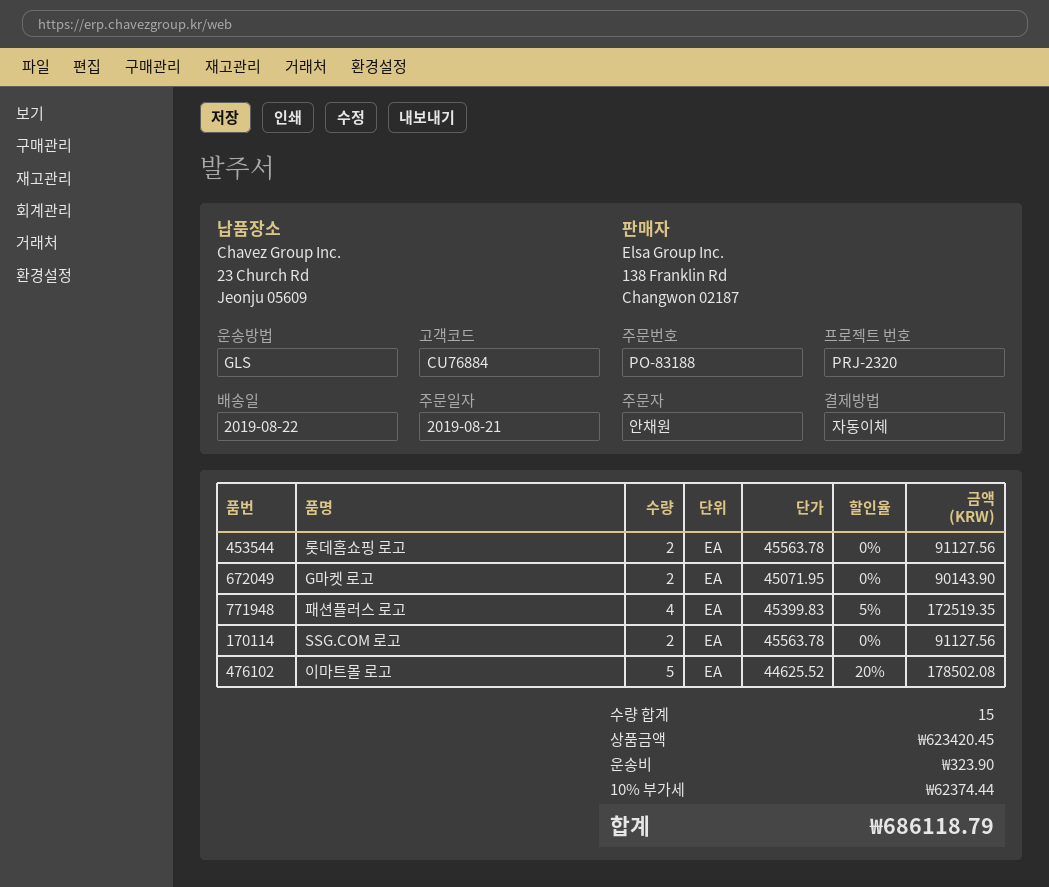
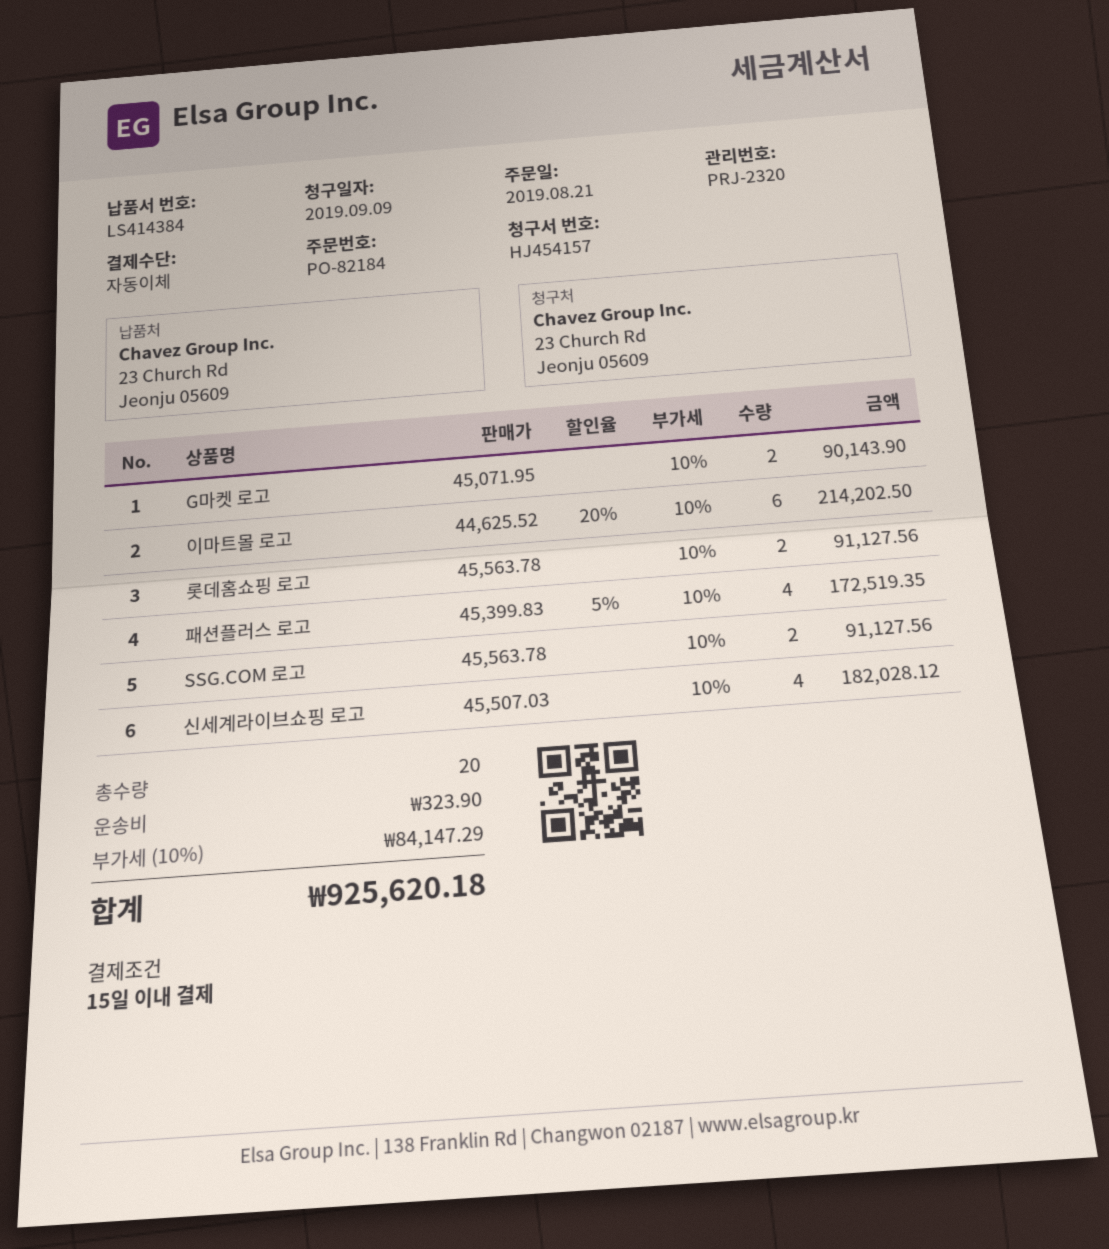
order number: PO-83188 -> PO-82184
이마트몰 로고: 5 x 44625.52 - 20% = 178502.08 -> 6 x 44625.52 - 20% = 214202.50
신세계라이브쇼핑 로고: none -> 4 x 45507.03 = 182028.12
total quantity: 15 -> 20
tax: 10% = 62374.44 -> 10% = 84147.29
total: 686118.79 -> 925620.18

